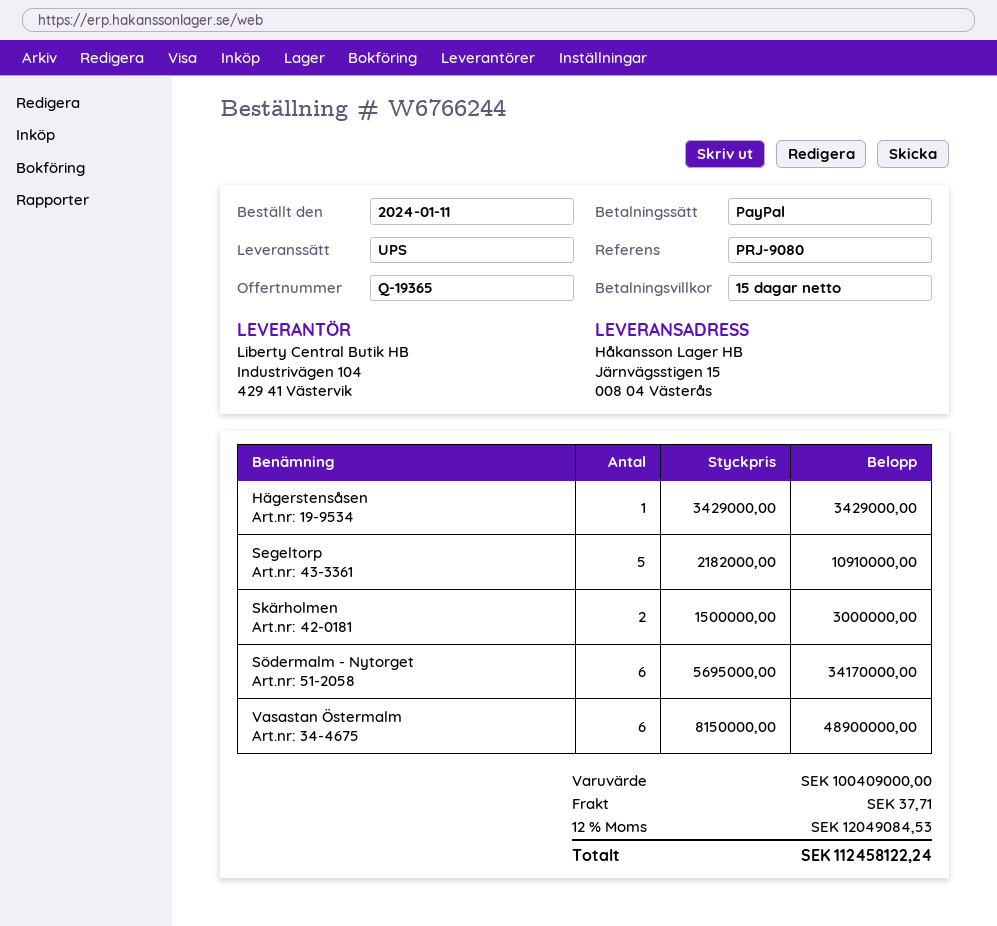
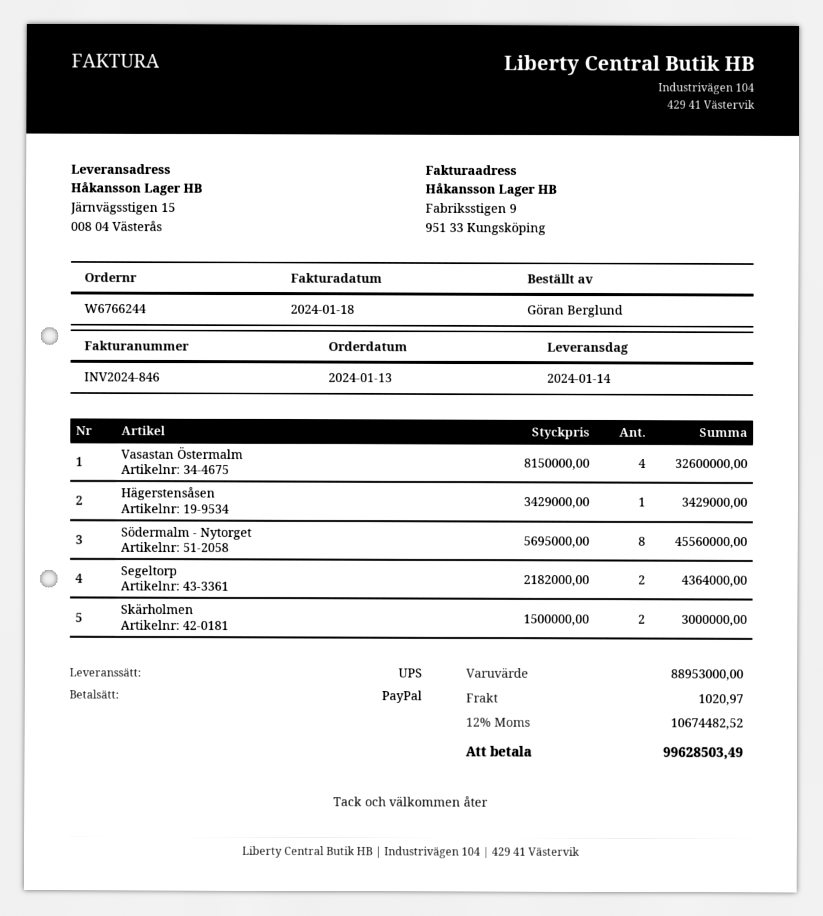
order date: 2024-01-11 -> 2024-01-13
Segeltorp: 5 x 2182000.00 = 10910000.00 -> 2 x 2182000.00 = 4364000.00
Södermalm - Nytorget: 6 x 5695000.00 = 34170000.00 -> 8 x 5695000.00 = 45560000.00
Vasastan Östermalm: 6 x 8150000.00 = 48900000.00 -> 4 x 8150000.00 = 32600000.00
subtotal: 100409000.00 -> 88953000.00
shipping: 37.71 -> 1020.97
tax: 12% = 12049084.53 -> 12% = 10674482.52
total: 112458122.24 -> 99628503.49

